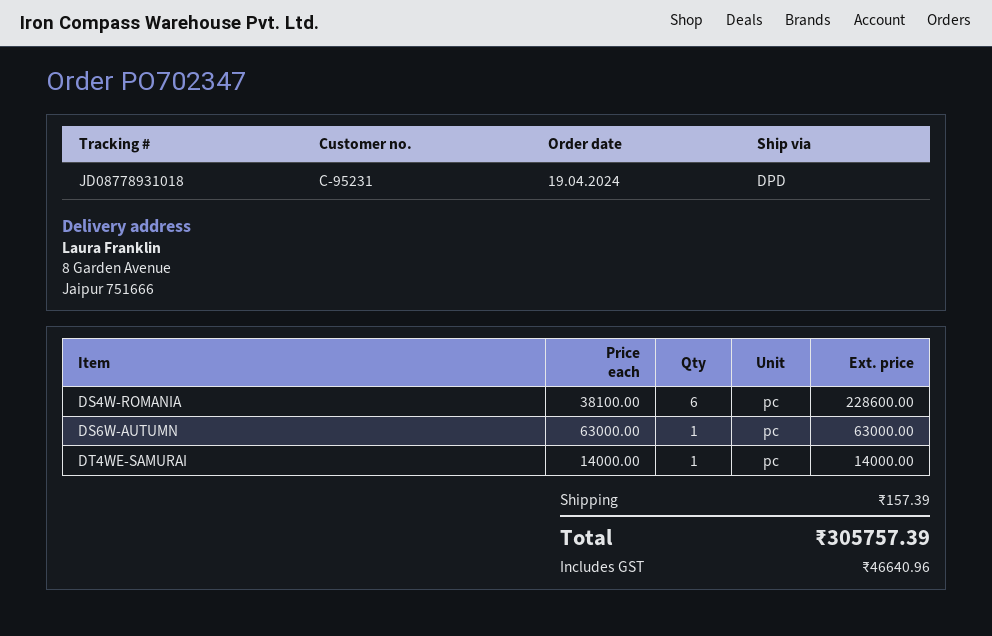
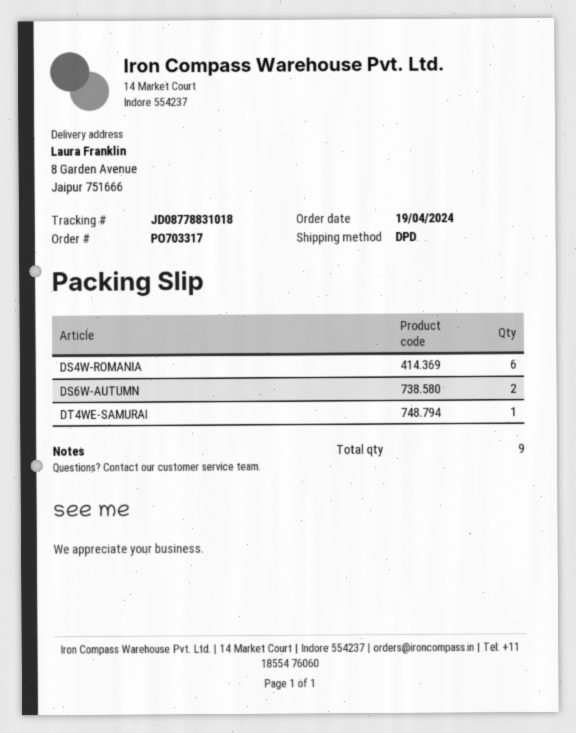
order number: PO702347 -> PO703317
tracking number: JD08778931018 -> JD08778831018
DS6W-AUTUMN: 1 -> 2

